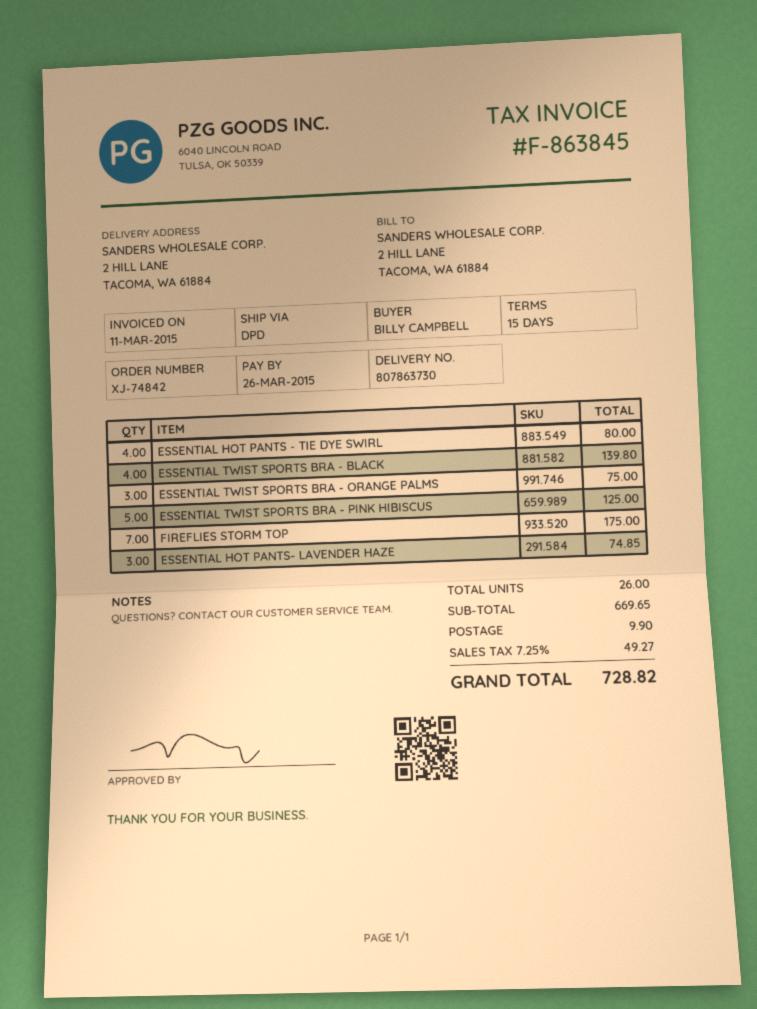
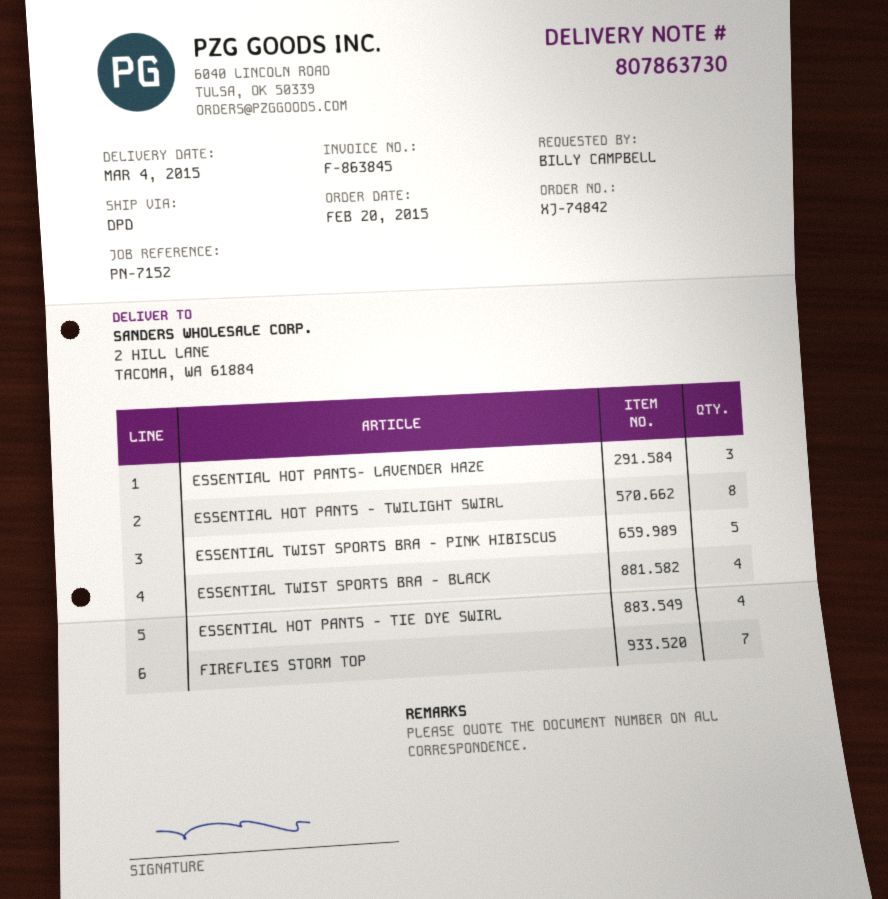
ESSENTIAL TWIST SPORTS BRA - ORANGE PALMS: 3 -> none
ESSENTIAL HOT PANTS - TWILIGHT SWIRL: none -> 8

